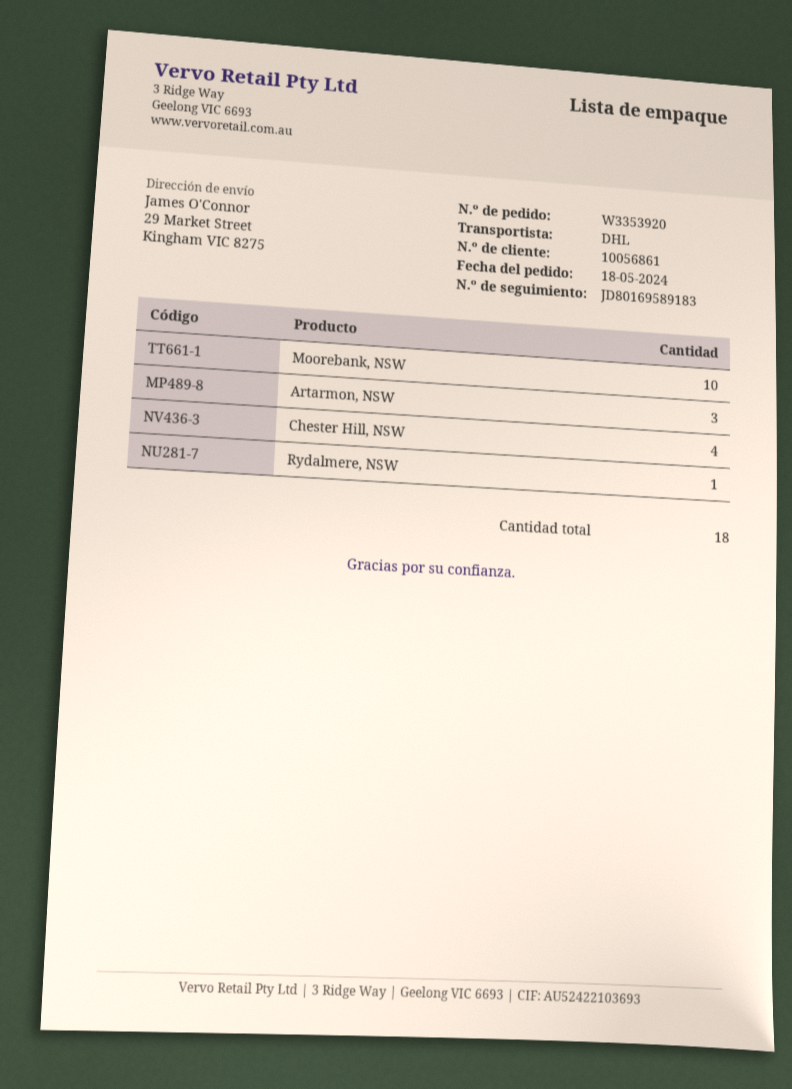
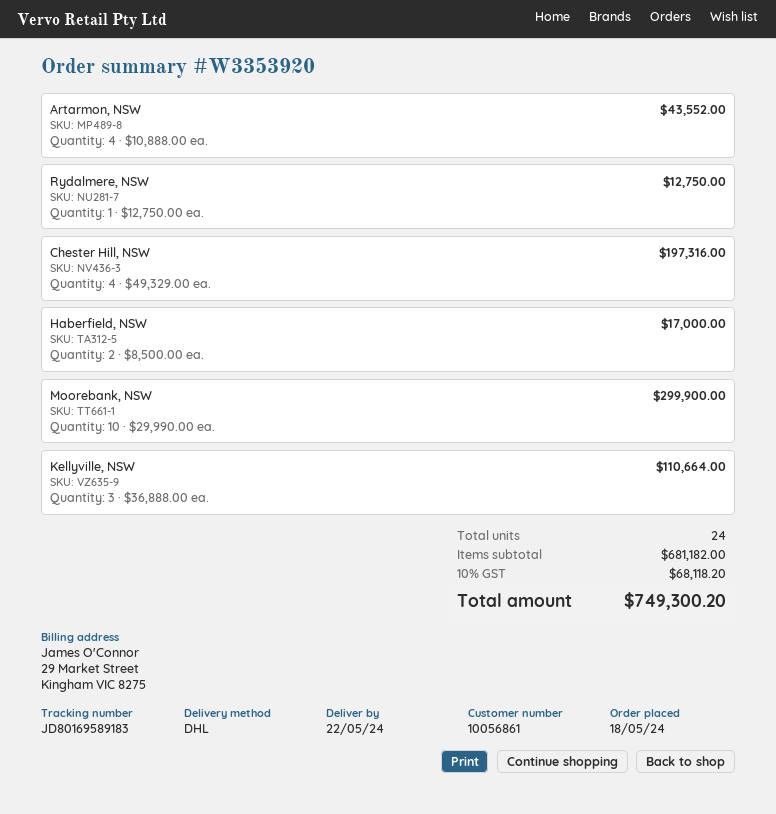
Artarmon, NSW: 3 -> 4
Haberfield, NSW: none -> 2
Kellyville, NSW: none -> 3
total quantity: 18 -> 24

